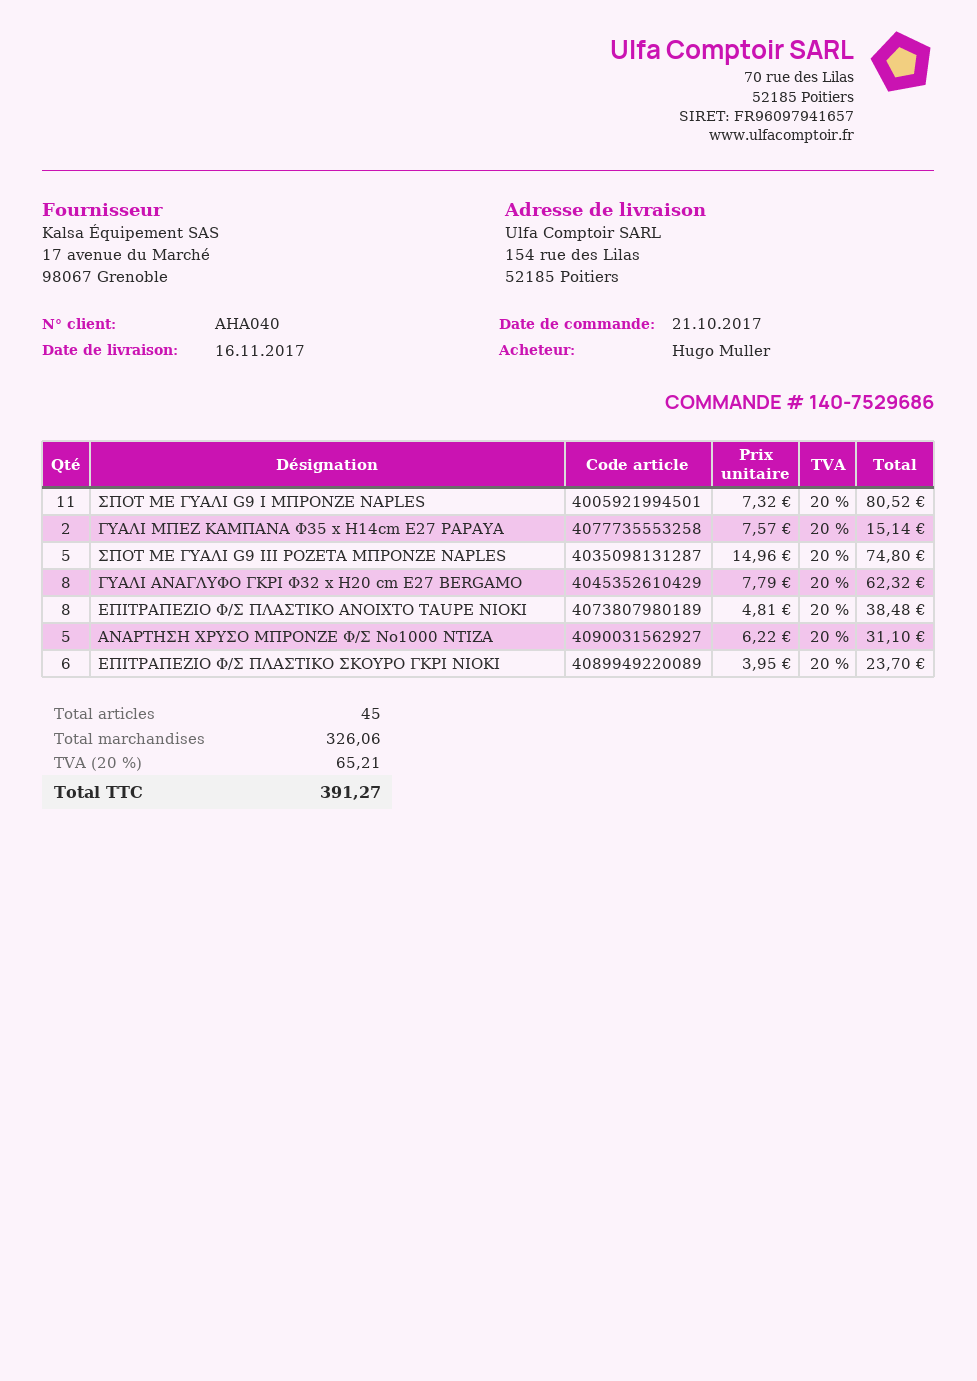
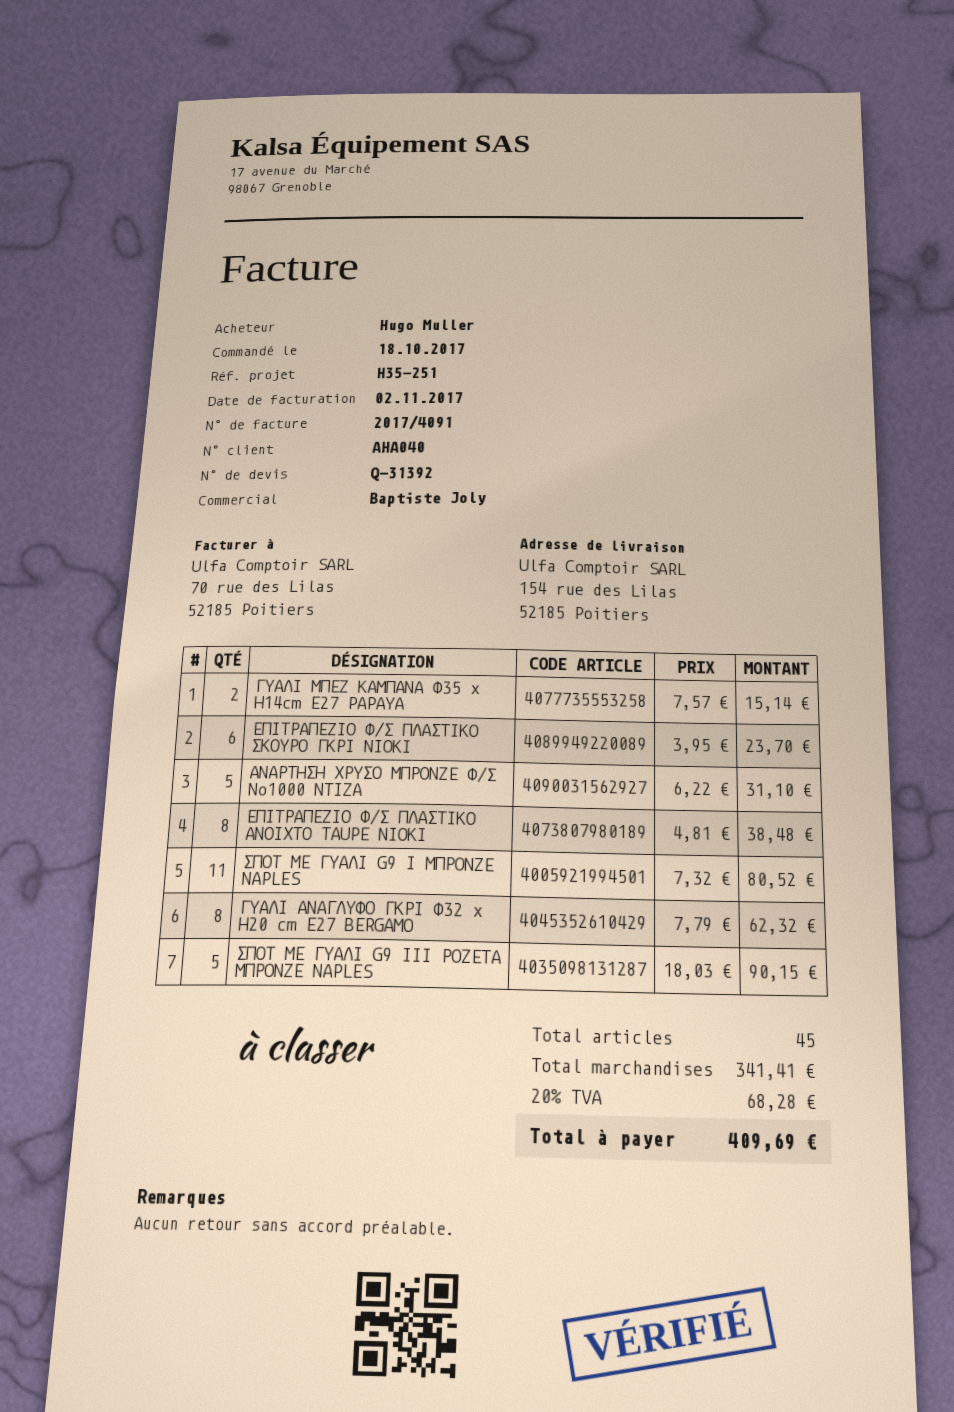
order date: 2017-10-21 -> 2017-10-18
ΣΠΟΤ ΜΕ ΓΥΑΛΙ G9 III ΡΟΖΕΤΑ ΜΠΡΟΝΖΕ NAPLES: 5 x 14.96 = 74.80 -> 5 x 18.03 = 90.15
subtotal: 326.06 -> 341.41
tax: 20% = 65.21 -> 20% = 68.28
total: 391.27 -> 409.69

